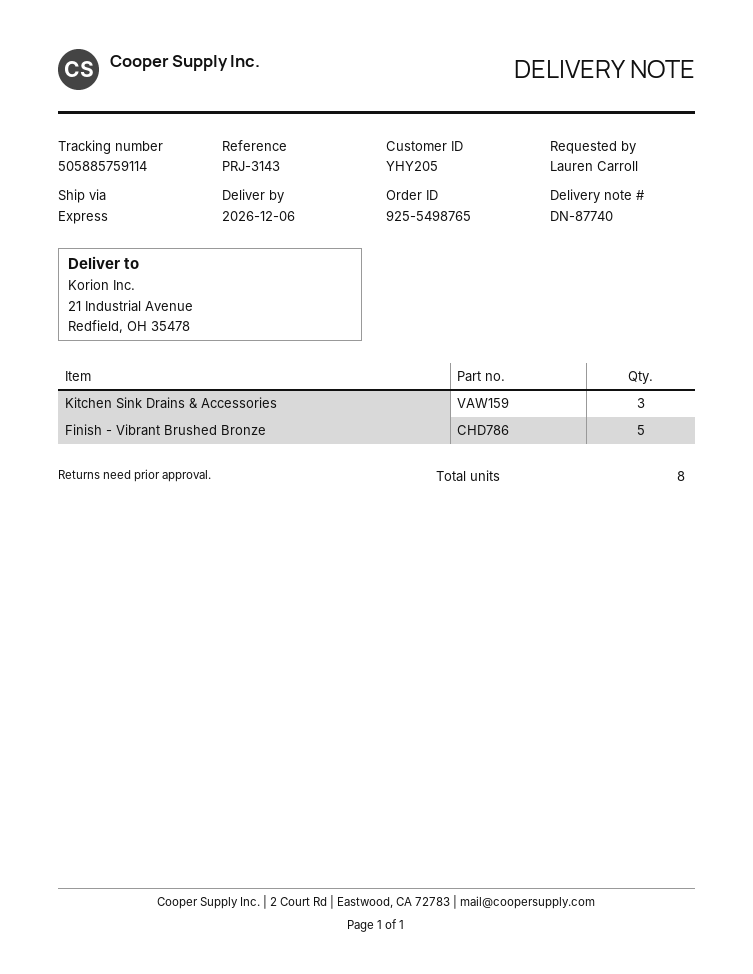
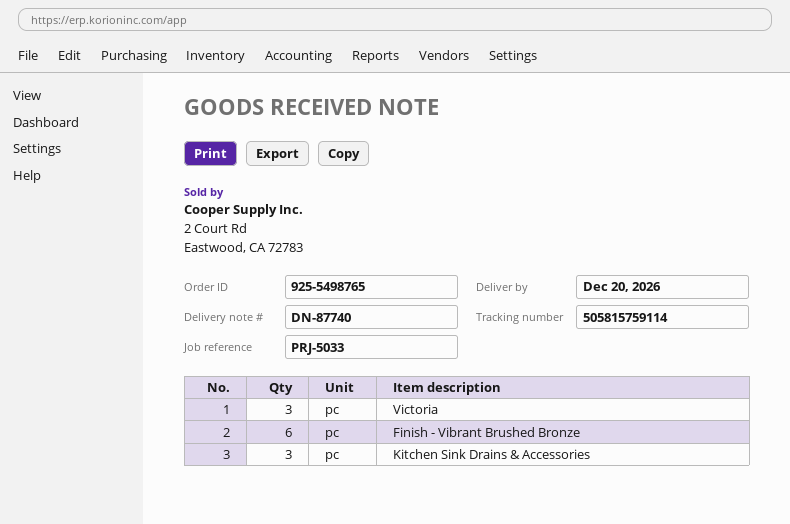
delivery date: 2026-12-06 -> 2026-12-20
reference: PRJ-3143 -> PRJ-5033
tracking number: 505885759114 -> 505815759114
Finish - Vibrant Brushed Bronze: 5 -> 6
Victoria: none -> 3

